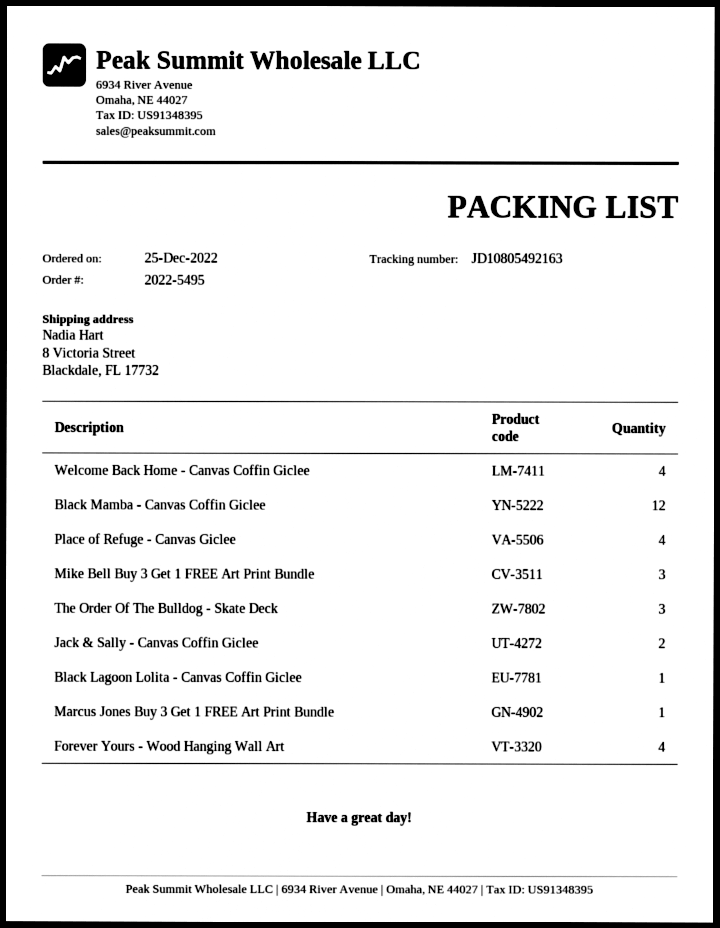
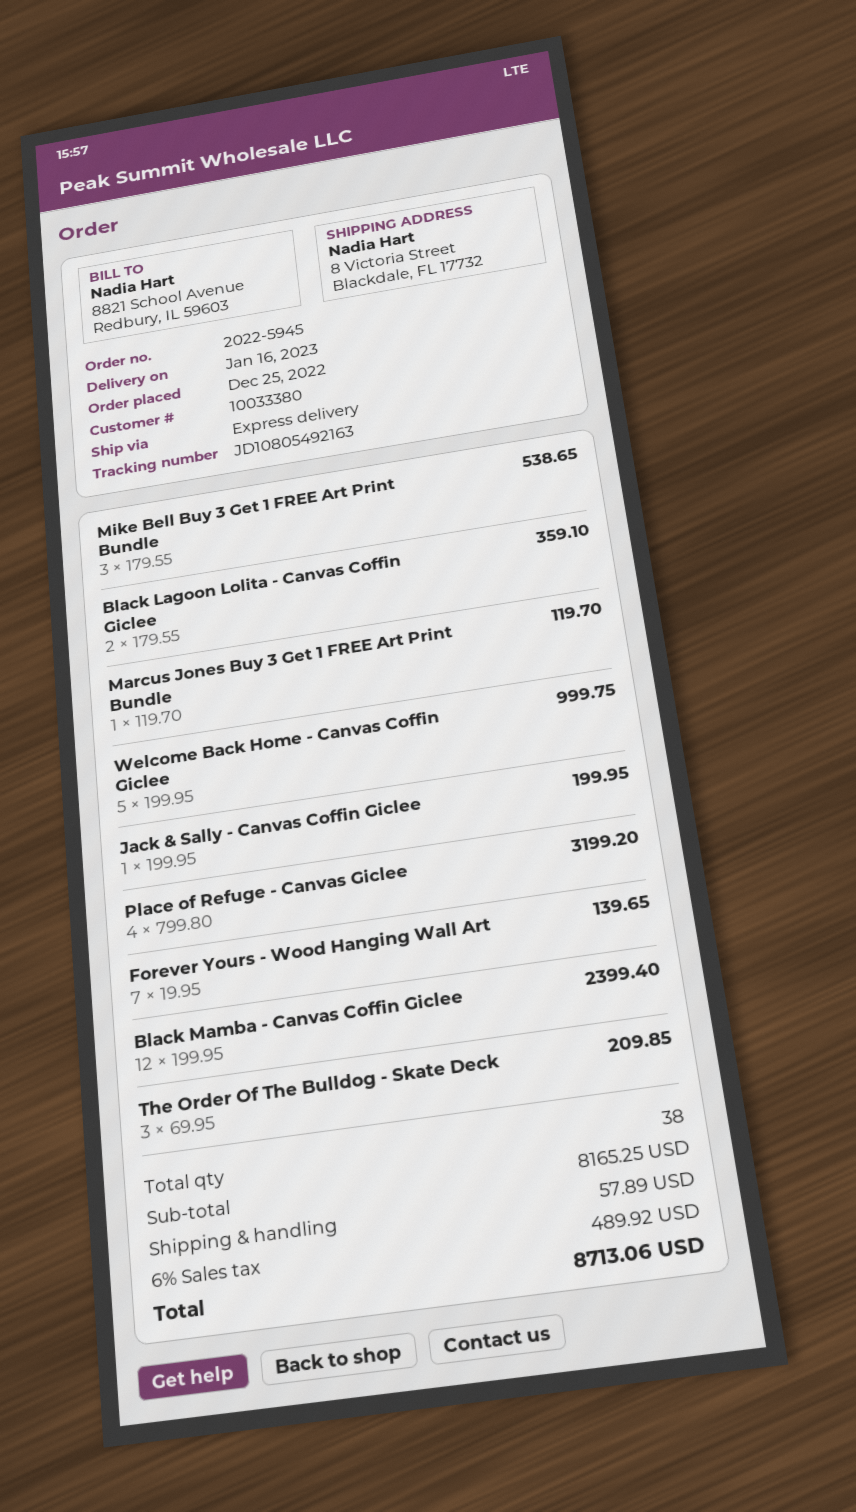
order number: 2022-5495 -> 2022-5945
Welcome Back Home - Canvas Coffin Giclee: 4 -> 5
Jack & Sally - Canvas Coffin Giclee: 2 -> 1
Black Lagoon Lolita - Canvas Coffin Giclee: 1 -> 2
Forever Yours - Wood Hanging Wall Art: 4 -> 7

